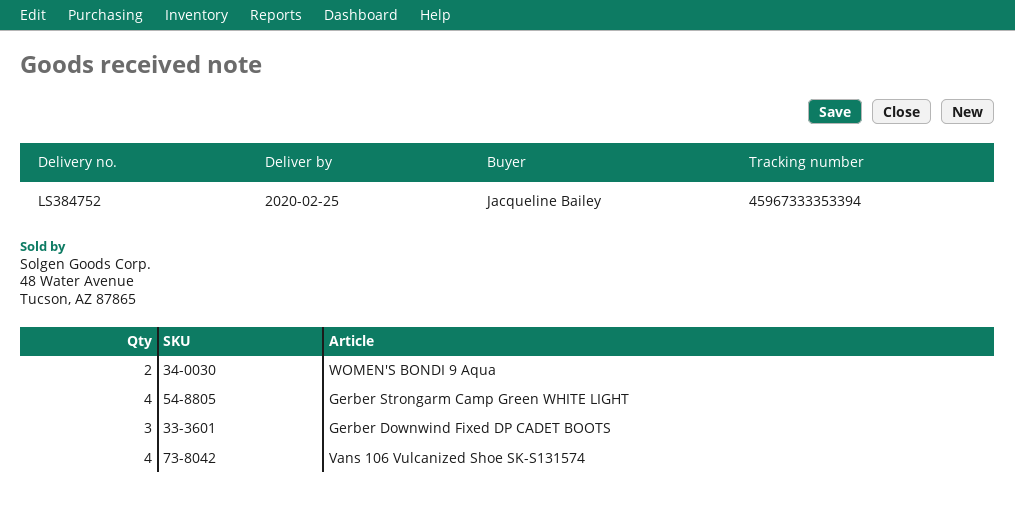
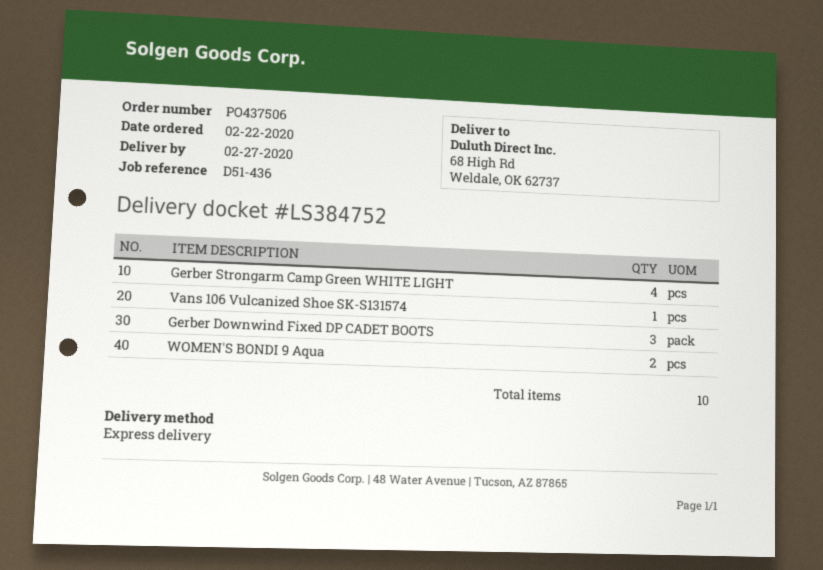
delivery date: 2020-02-25 -> 2020-02-27
Vans 106 Vulcanized Shoe SK-S131574: 4 -> 1

